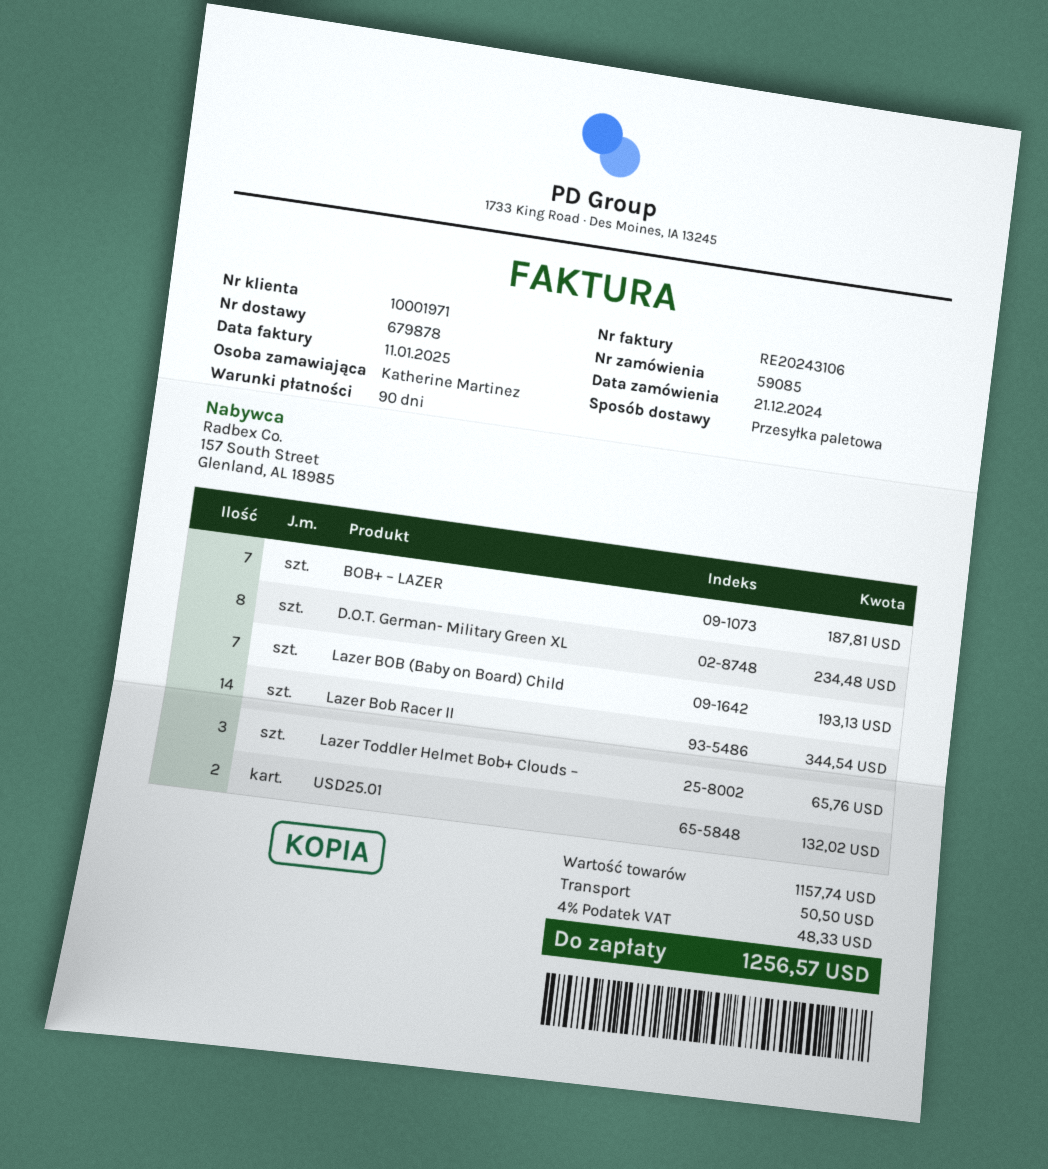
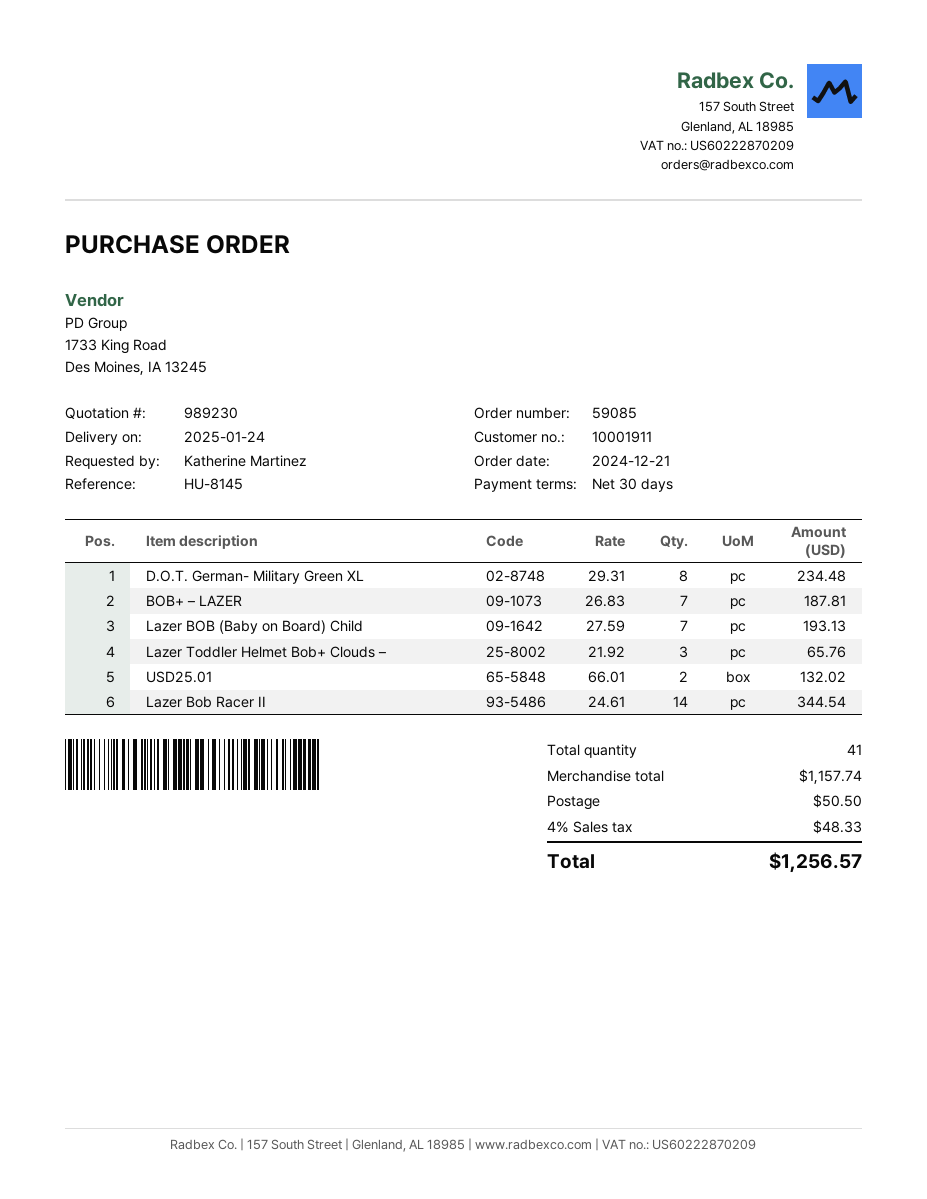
payment terms: 90 days -> 30 days
customer number: 10001971 -> 10001911

